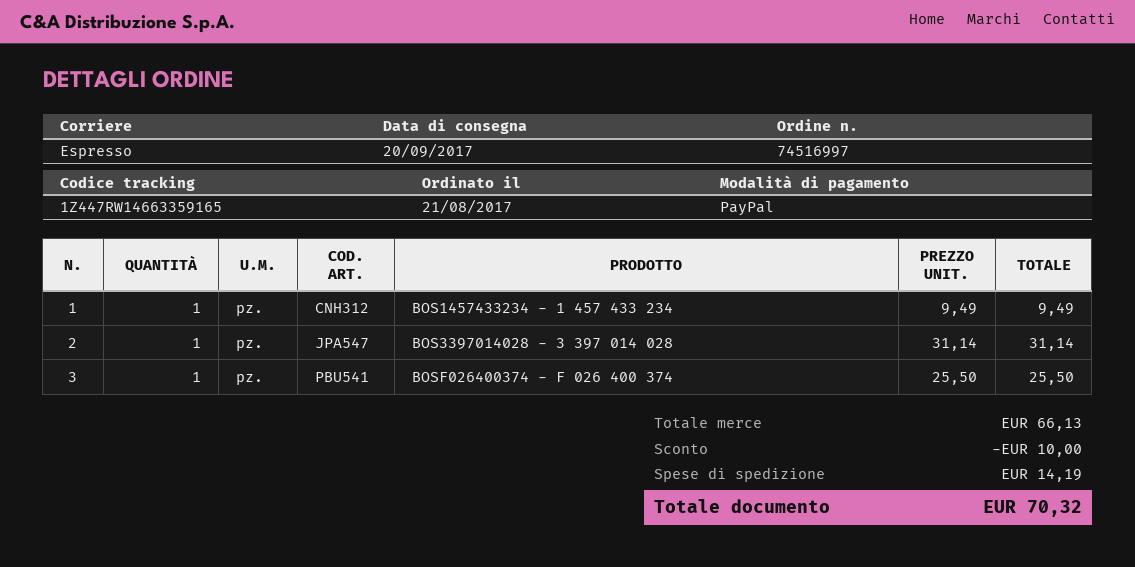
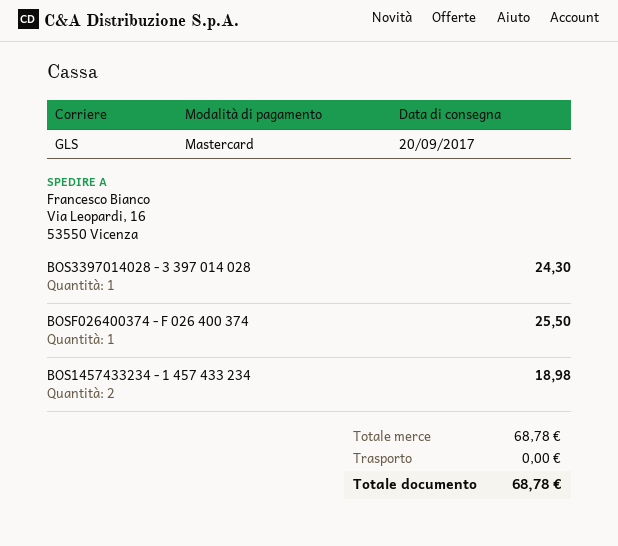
payment method: PayPal -> Mastercard
shipping method: express -> GLS
BOS1457433234 - 1 457 433 234: 1 for 9.49 -> 2 for 18.98
BOS3397014028 - 3 397 014 028: 1 for 31.14 -> 1 for 24.30
subtotal: 66.13 -> 68.78
discount: 10.00 -> none
shipping: 14.19 -> 0.00
total: 70.32 -> 68.78

